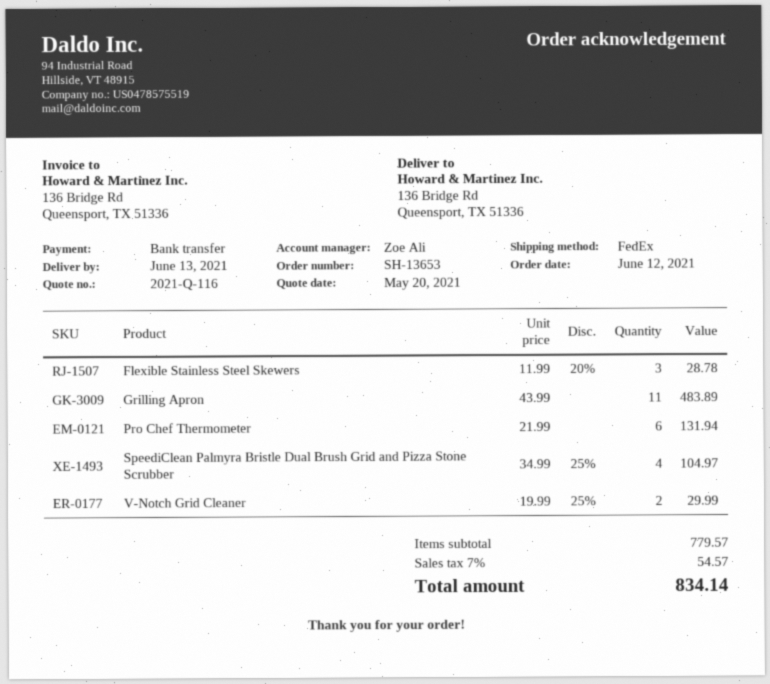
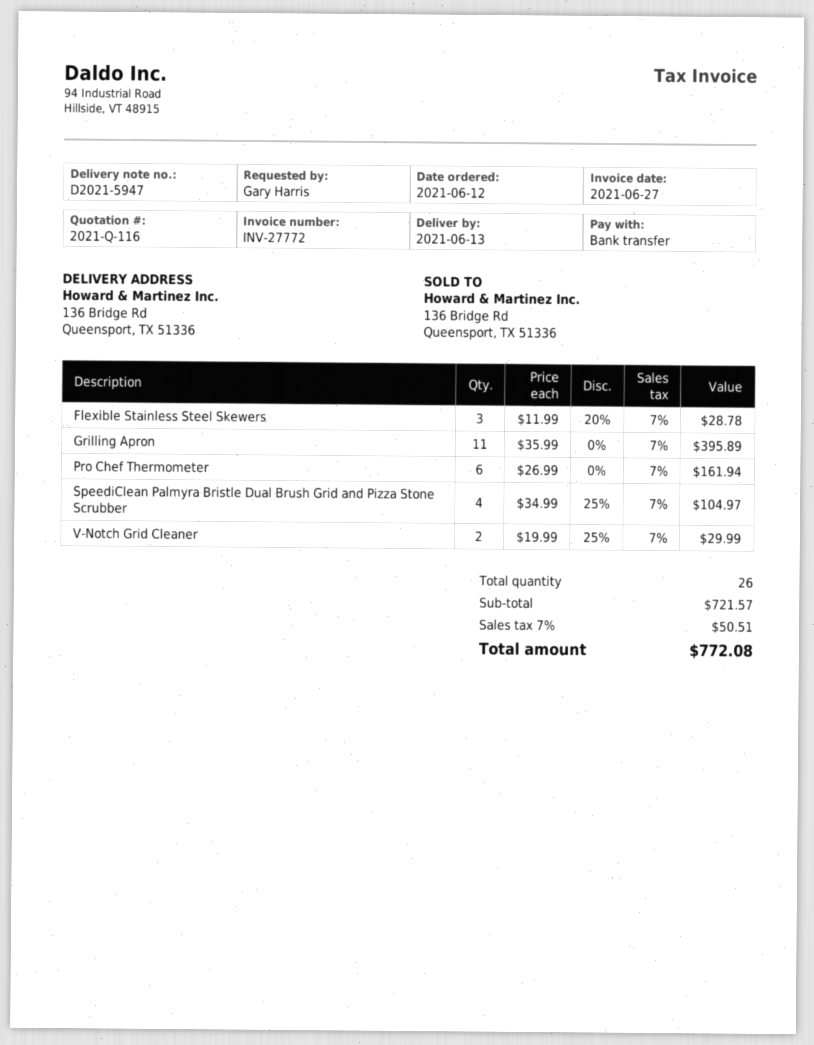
Grilling Apron: 11 x 43.99 = 483.89 -> 11 x 35.99 = 395.89
Pro Chef Thermometer: 6 x 21.99 = 131.94 -> 6 x 26.99 = 161.94
subtotal: 779.57 -> 721.57
tax: 7% = 54.57 -> 7% = 50.51
total: 834.14 -> 772.08

